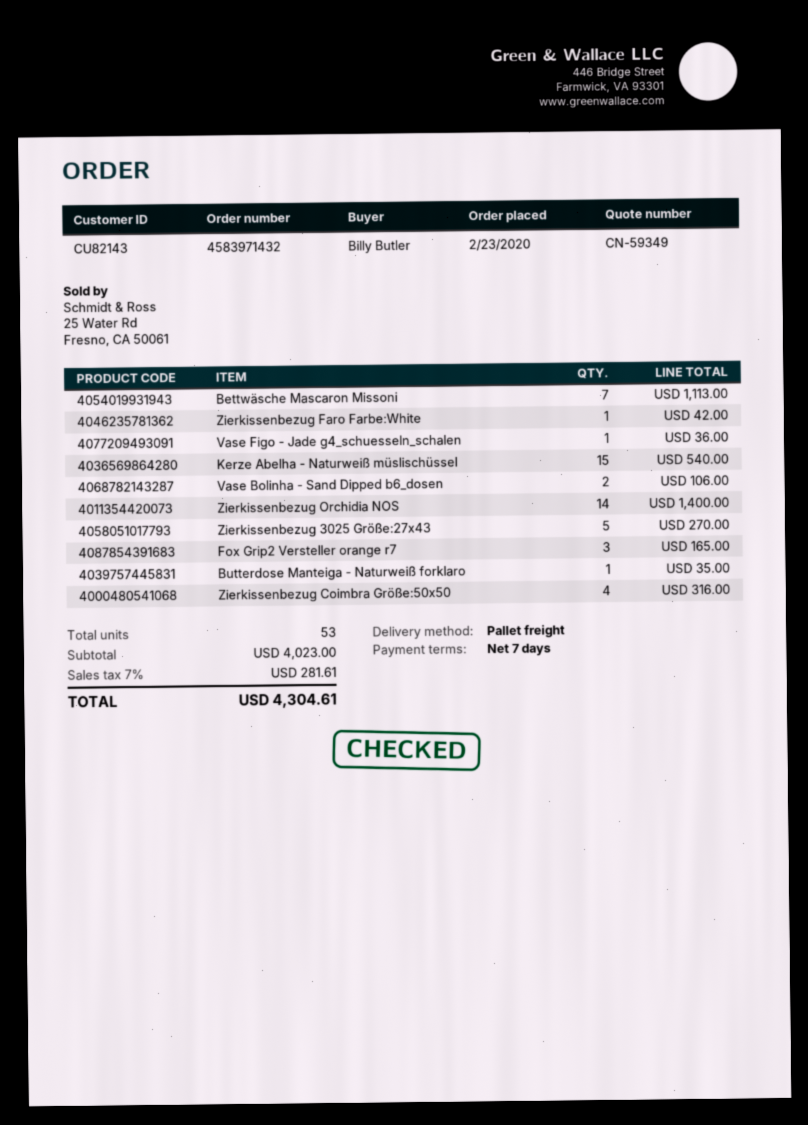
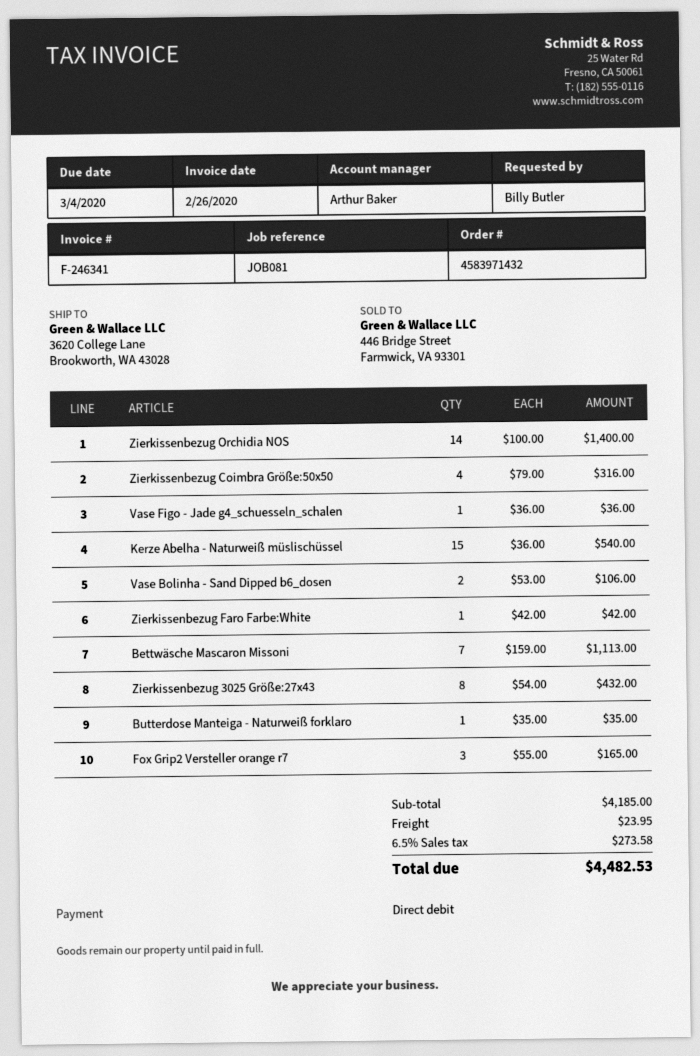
Zierkissenbezug 3025 Größe:27x43: 5 for 270.00 -> 8 for 432.00
subtotal: 4023.00 -> 4185.00
shipping: none -> 23.95
tax: 7% = 281.61 -> 6.5% = 273.58
total: 4304.61 -> 4482.53

